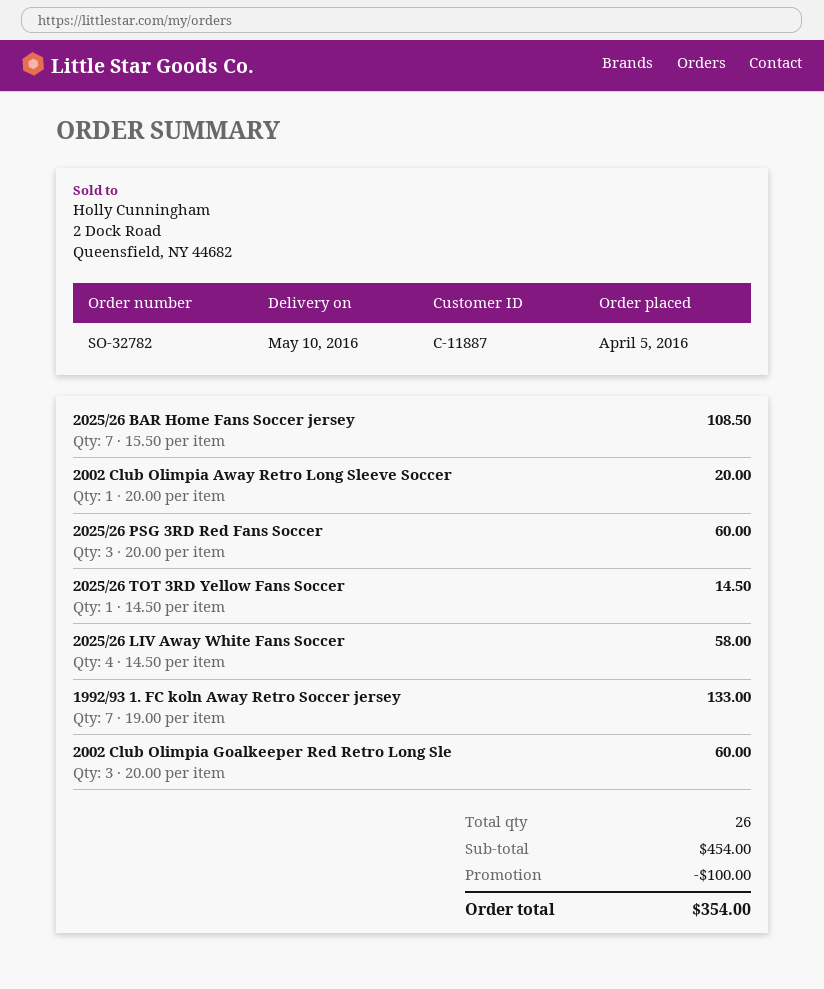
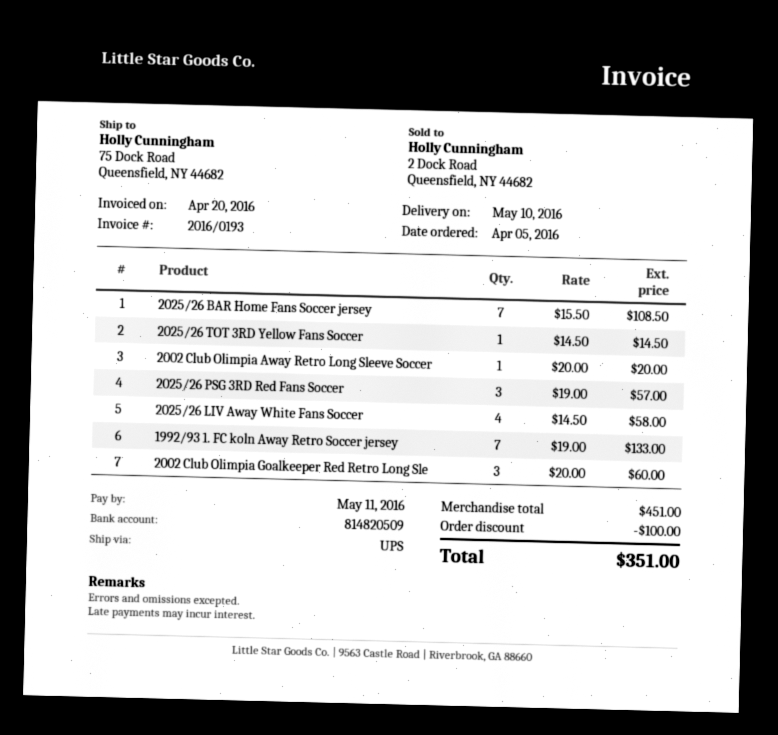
2025/26 PSG 3RD Red Fans Soccer: 3 x 20.00 = 60.00 -> 3 x 19.00 = 57.00
subtotal: 454.00 -> 451.00
total: 354.00 -> 351.00

